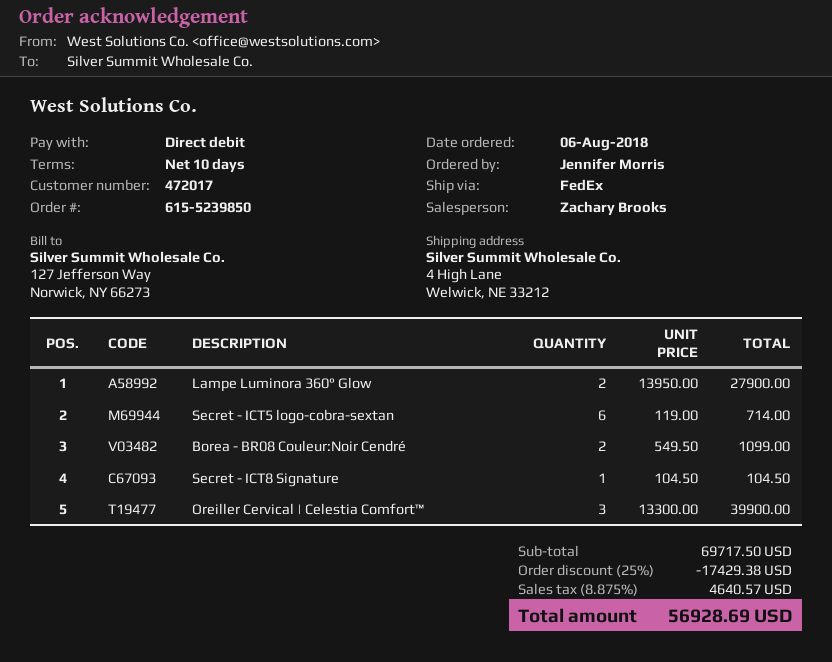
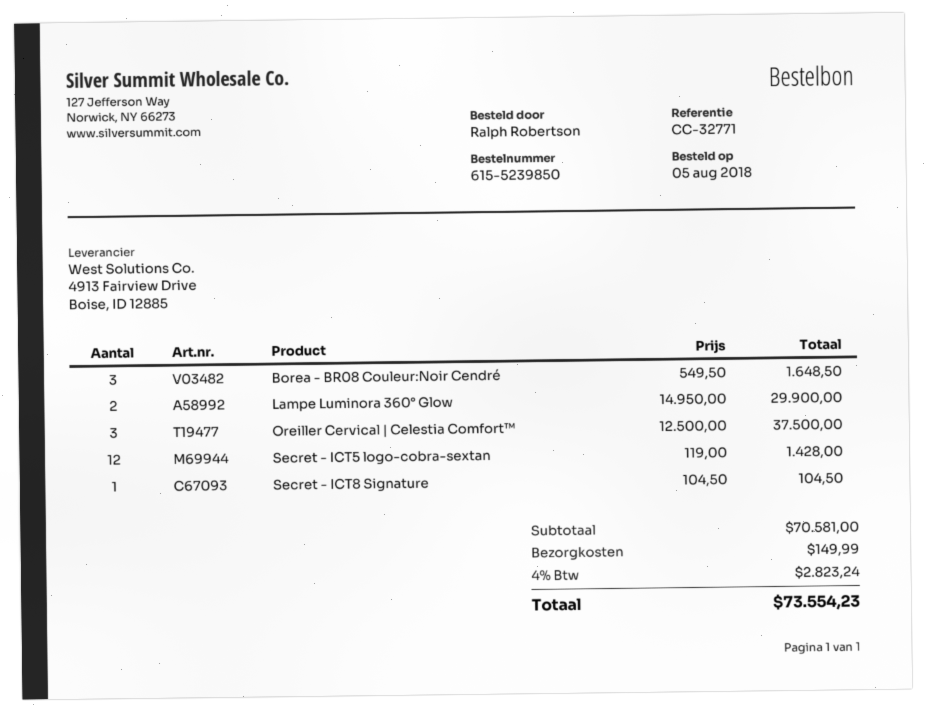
order date: 2018-08-06 -> 2018-08-05
ordered by: Jennifer Morris -> Ralph Robertson
Lampe Luminora 360° Glow: 2 x 13950.00 = 27900.00 -> 2 x 14950.00 = 29900.00
Secret - ICT5 logo-cobra-sextan: 6 x 119.00 = 714.00 -> 12 x 119.00 = 1428.00
Borea - BR08 Couleur:Noir Cendré: 2 x 549.50 = 1099.00 -> 3 x 549.50 = 1648.50
Oreiller Cervical | Celestia Comfort™: 3 x 13300.00 = 39900.00 -> 3 x 12500.00 = 37500.00
subtotal: 69717.50 -> 70581.00
discount: 25% = 17429.38 -> none
shipping: none -> 149.99
tax: 8.875% = 4640.57 -> 4% = 2823.24
total: 56928.69 -> 73554.23

